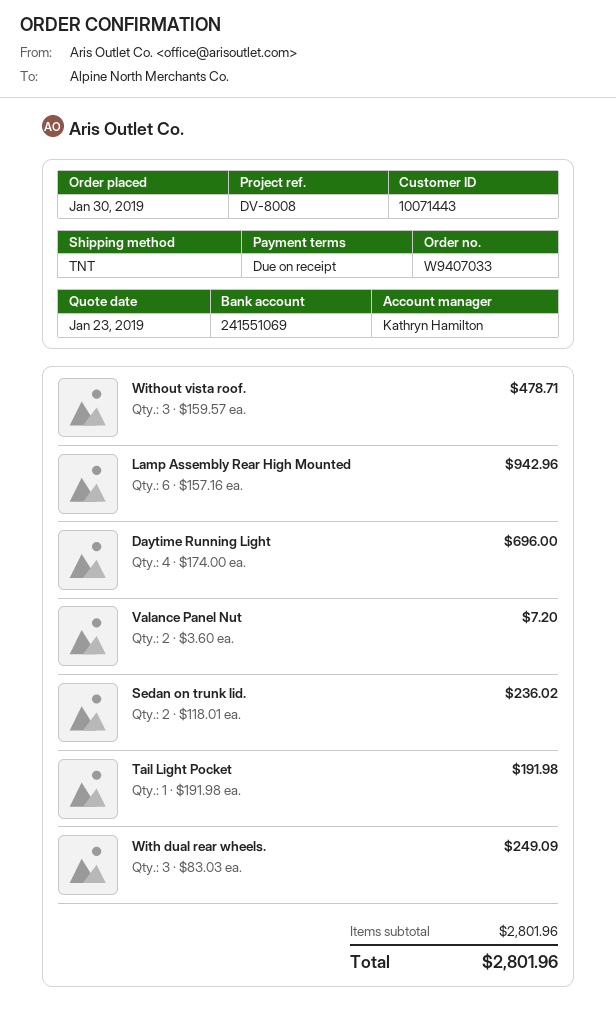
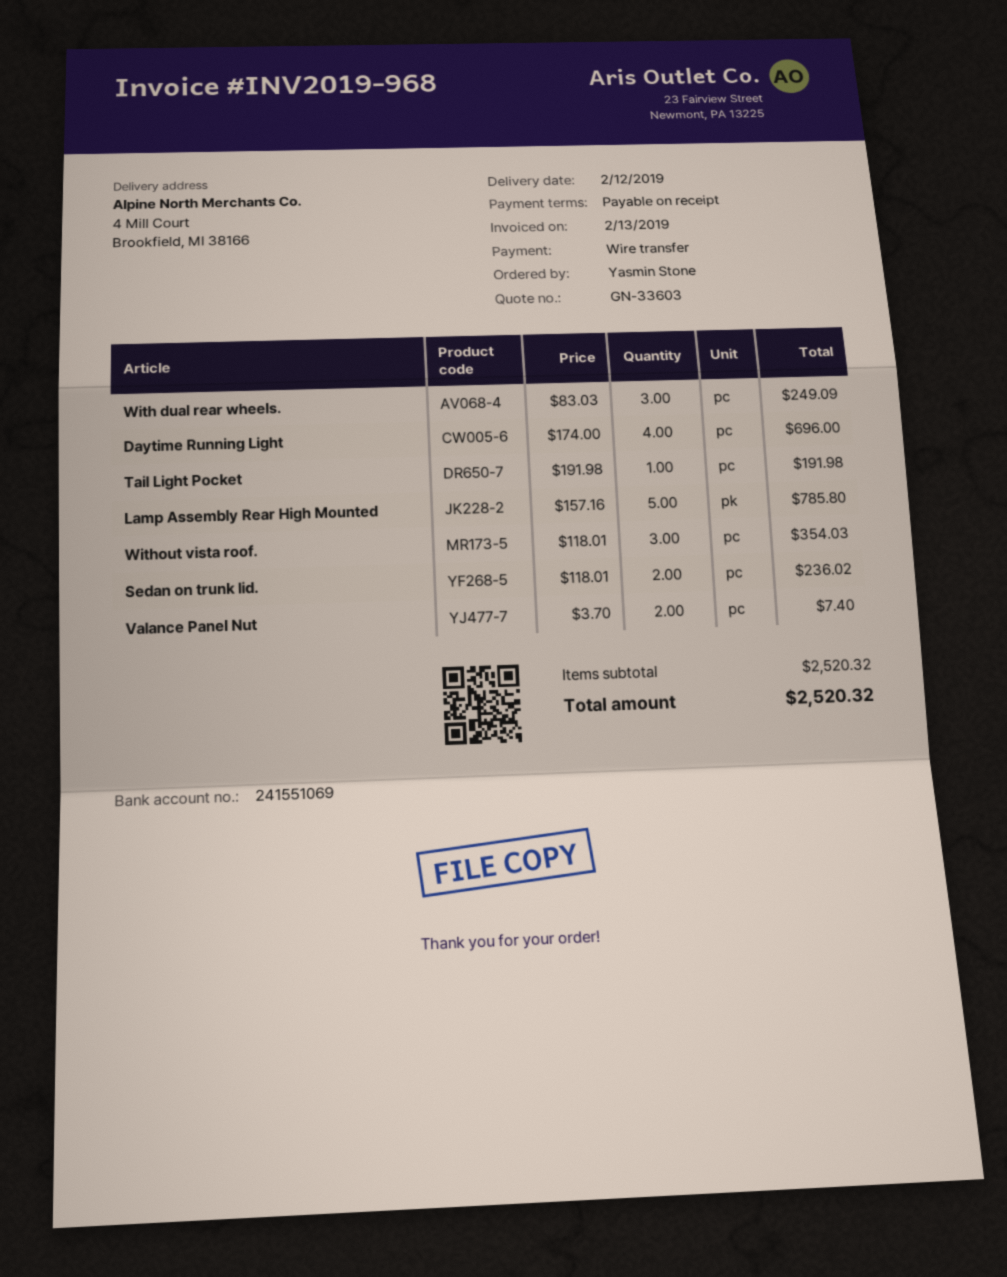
Without vista roof.: 3 x 159.57 = 478.71 -> 3 x 118.01 = 354.03
Lamp Assembly Rear High Mounted: 6 x 157.16 = 942.96 -> 5 x 157.16 = 785.80
Valance Panel Nut: 2 x 3.60 = 7.20 -> 2 x 3.70 = 7.40
subtotal: 2801.96 -> 2520.32
total: 2801.96 -> 2520.32

